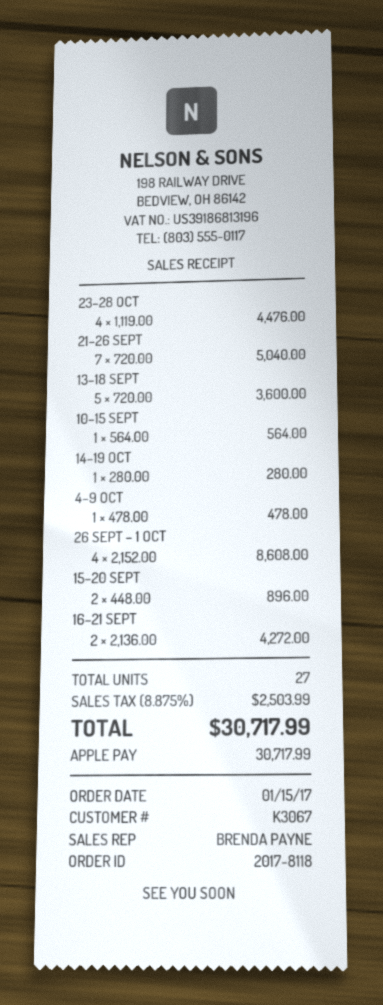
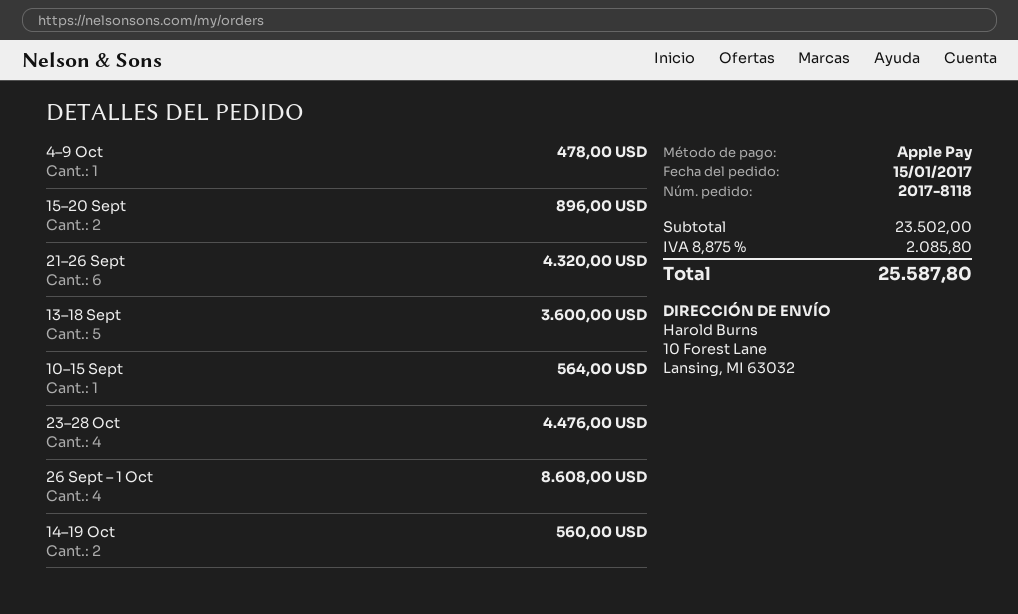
21–26 SEPT: 7 for 5040.00 -> 6 for 4320.00
14–19 OCT: 1 for 280.00 -> 2 for 560.00
16–21 SEPT: 2 for 4272.00 -> none
tax: 8.875% = 2503.99 -> 8.875% = 2085.80
total: 30717.99 -> 25587.80

